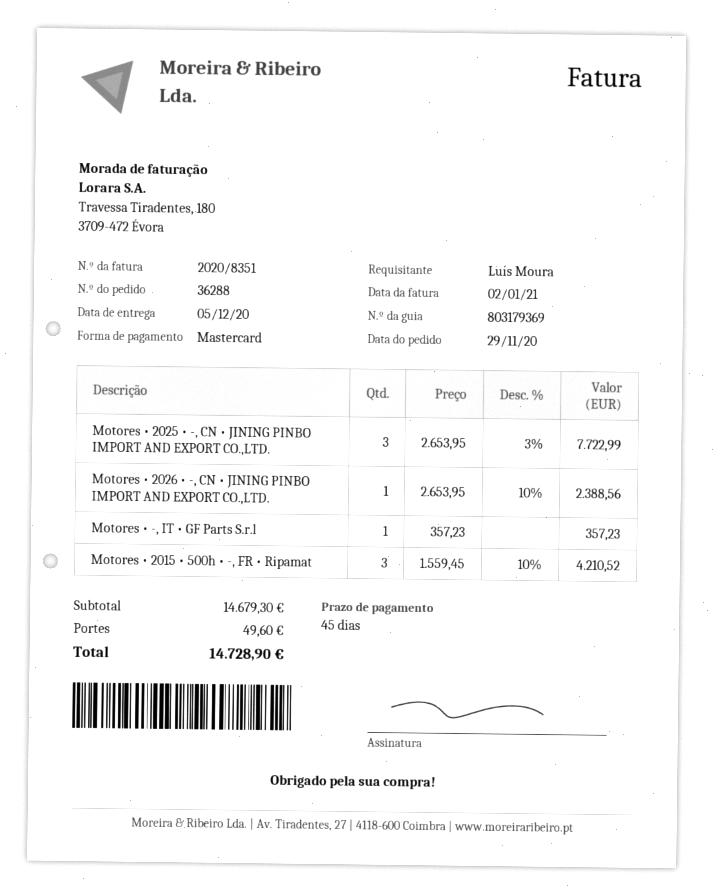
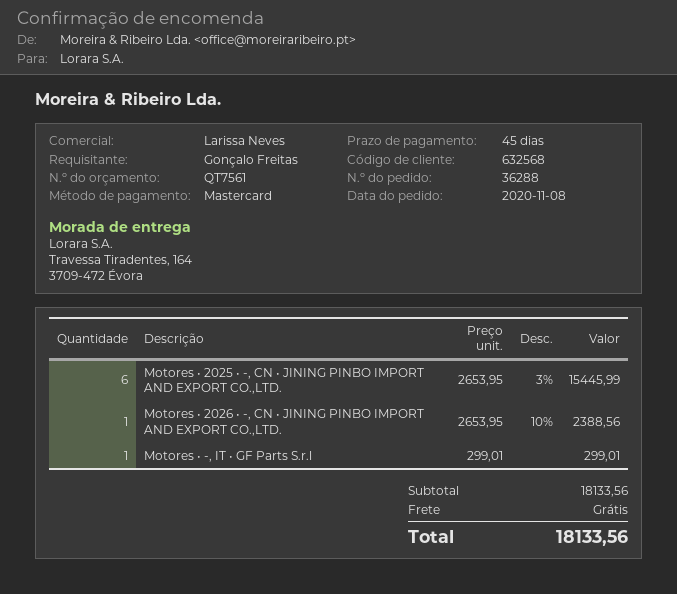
order date: 2020-11-29 -> 2020-11-08
ordered by: Luís Moura -> Gonçalo Freitas
Motores • 2025 • -, CN • JINING PINBO IMPORT AND EXPORT CO.,LTD.: 3 x 2653.95 - 3% = 7722.99 -> 6 x 2653.95 - 3% = 15445.99
Motores • -, IT • GF Parts S.r.l: 1 x 357.23 = 357.23 -> 1 x 299.01 = 299.01
Motores • 2015 • 500h • -, FR • Ripamat: 3 x 1559.45 - 10% = 4210.52 -> none
subtotal: 14679.30 -> 18133.56
shipping: 49.60 -> 0.00
total: 14728.90 -> 18133.56

